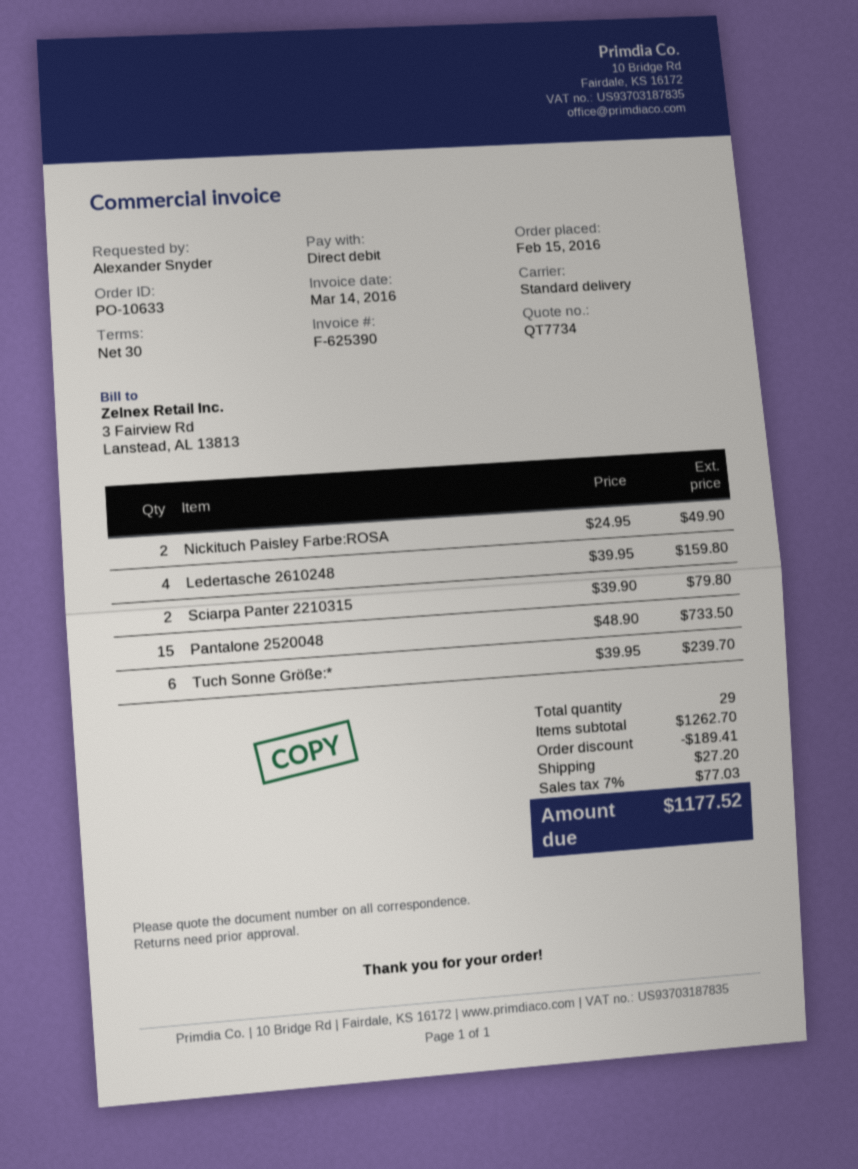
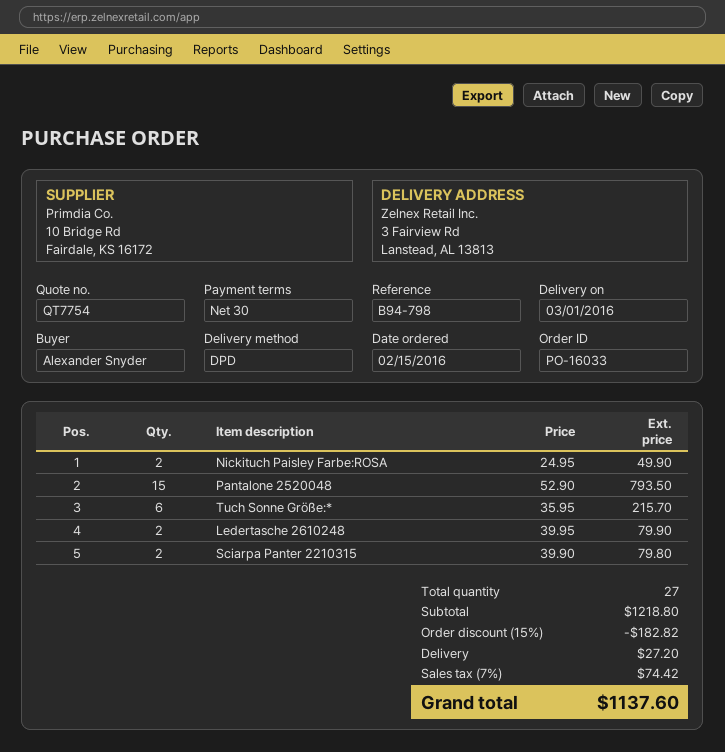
quote number: QT7734 -> QT7754
order number: PO-10633 -> PO-16033
shipping method: standard -> DPD
Ledertasche 2610248: 4 x 39.95 = 159.80 -> 2 x 39.95 = 79.90
Pantalone 2520048: 15 x 48.90 = 733.50 -> 15 x 52.90 = 793.50
Tuch Sonne Größe:*: 6 x 39.95 = 239.70 -> 6 x 35.95 = 215.70
total quantity: 29 -> 27
subtotal: 1262.70 -> 1218.80
discount: 189.41 -> 182.82
tax: 7% = 77.03 -> 7% = 74.42
total: 1177.52 -> 1137.60

